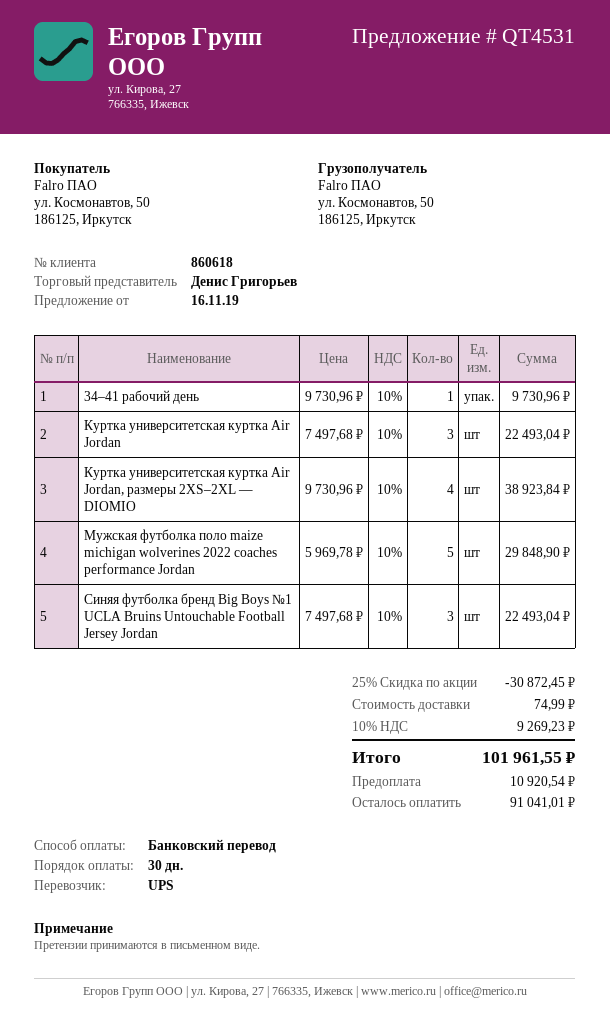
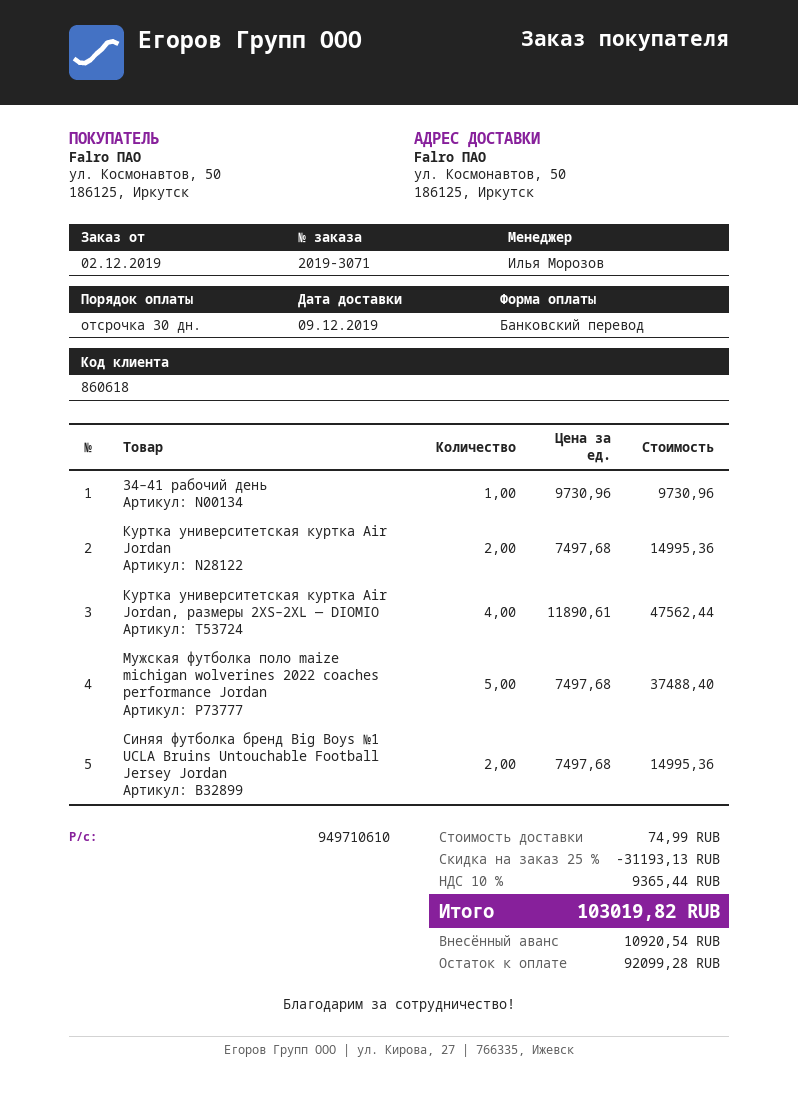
sales rep: Денис Григорьев -> Илья Морозов
Куртка университетская куртка Air Jordan: 3 x 7497.68 = 22493.04 -> 2 x 7497.68 = 14995.36
Куртка университетская куртка Air Jordan, размеры 2XS–2XL — DIOMIO: 4 x 9730.96 = 38923.84 -> 4 x 11890.61 = 47562.44
Мужская футболка поло maize michigan wolverines 2022 coaches performance Jordan: 5 x 5969.78 = 29848.90 -> 5 x 7497.68 = 37488.40
Синяя футболка бренд Big Boys №1 UCLA Bruins Untouchable Football Jersey Jordan: 3 x 7497.68 = 22493.04 -> 2 x 7497.68 = 14995.36
discount: 25% = 30872.45 -> 25% = 31193.13
tax: 10% = 9269.23 -> 10% = 9365.44
total: 101961.55 -> 103019.82
balance: 91041.01 -> 92099.28

